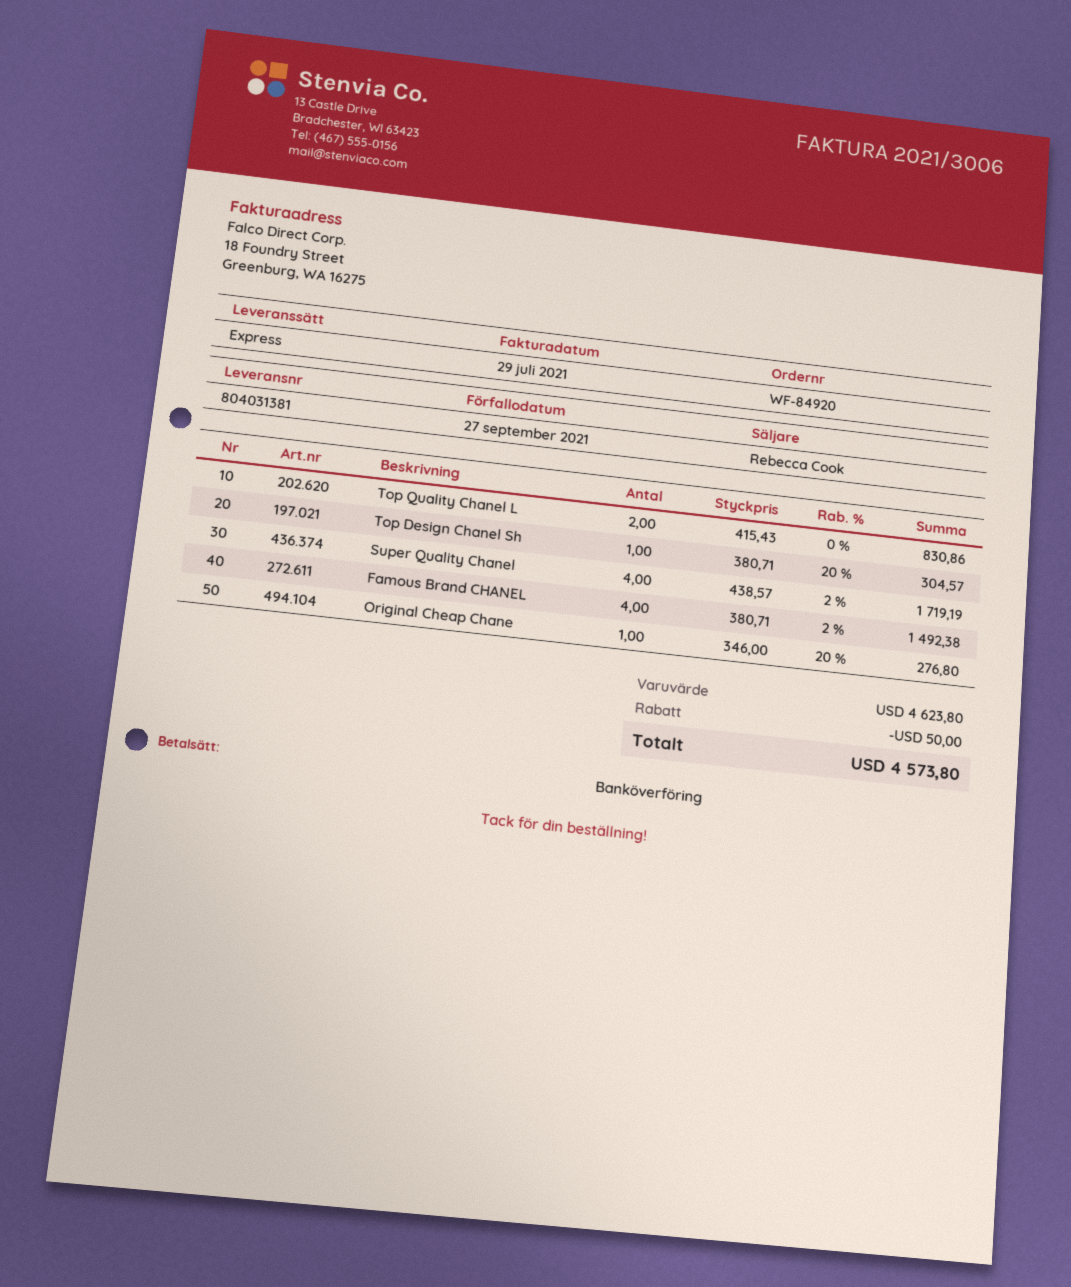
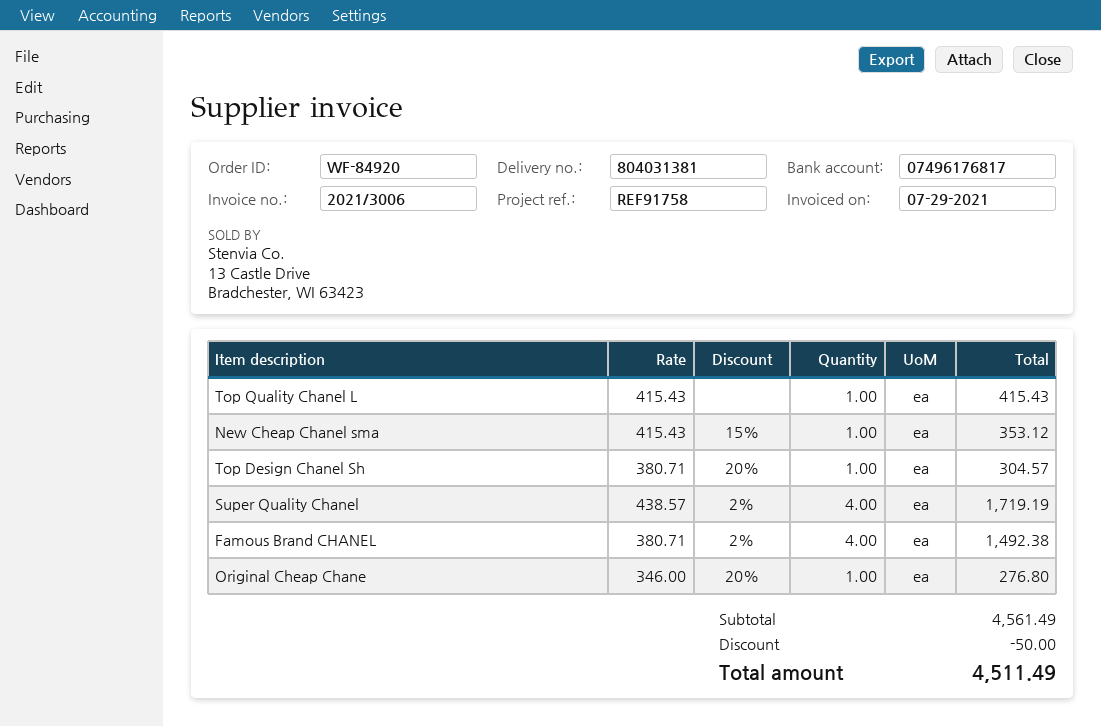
Top Quality Chanel L: 2 x 415.43 = 830.86 -> 1 x 415.43 = 415.43
New Cheap Chanel sma: none -> 1 x 415.43 - 15% = 353.12
subtotal: 4623.80 -> 4561.49
total: 4573.80 -> 4511.49

